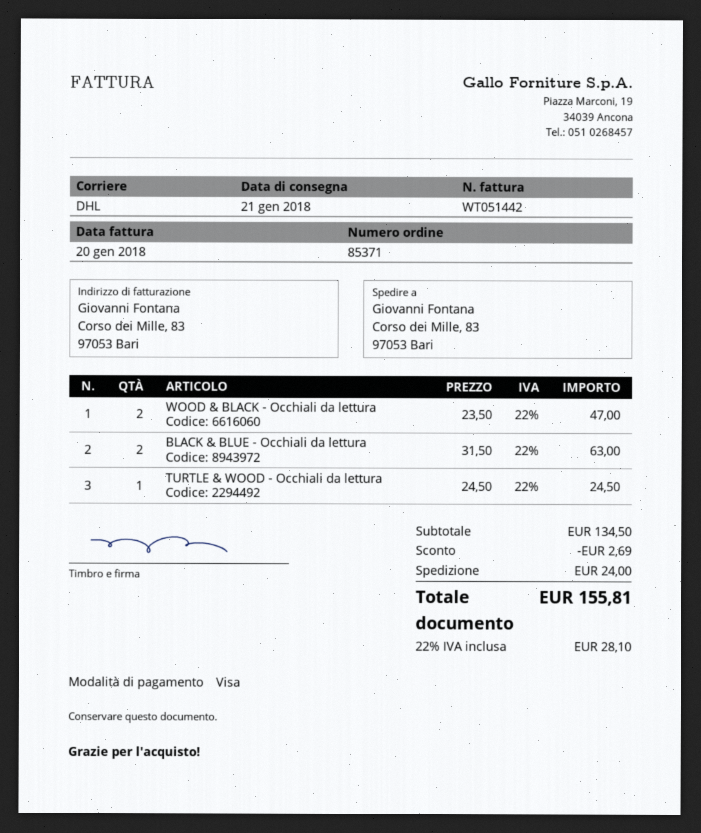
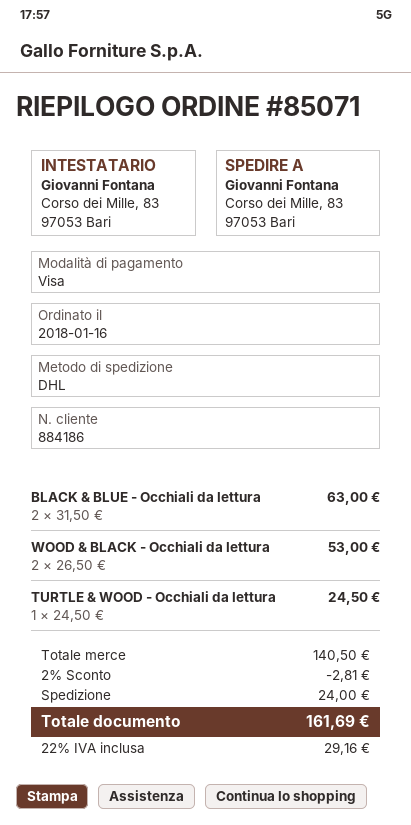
order number: 85371 -> 85071
WOOD & BLACK - Occhiali da lettura: 2 x 23.50 = 47.00 -> 2 x 26.50 = 53.00
subtotal: 134.50 -> 140.50
discount: 2.69 -> 2.81
tax: 22% = 28.10 -> 22% = 29.16
total: 155.81 -> 161.69

